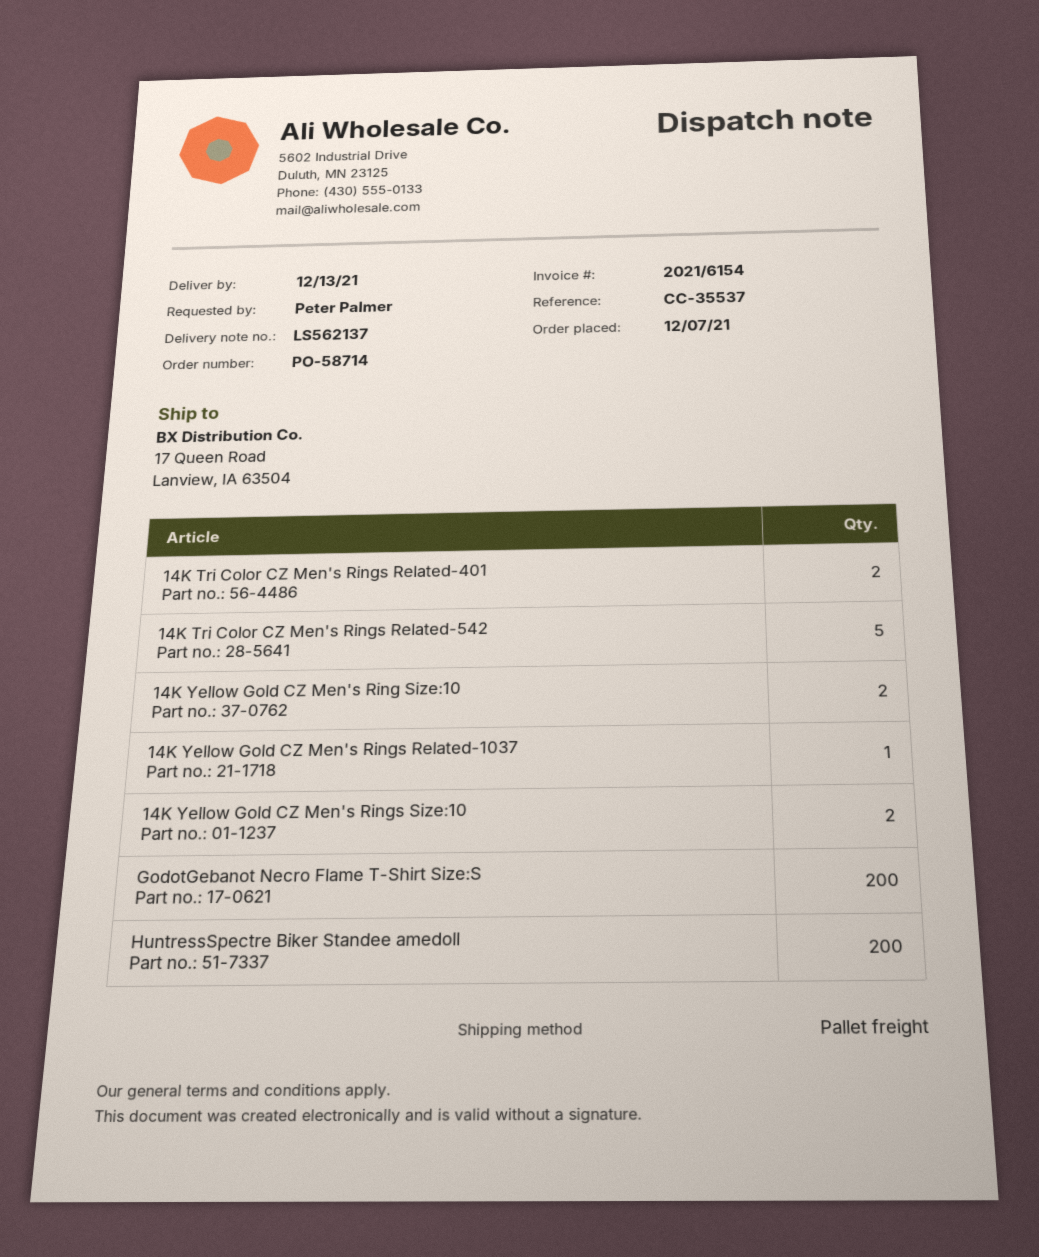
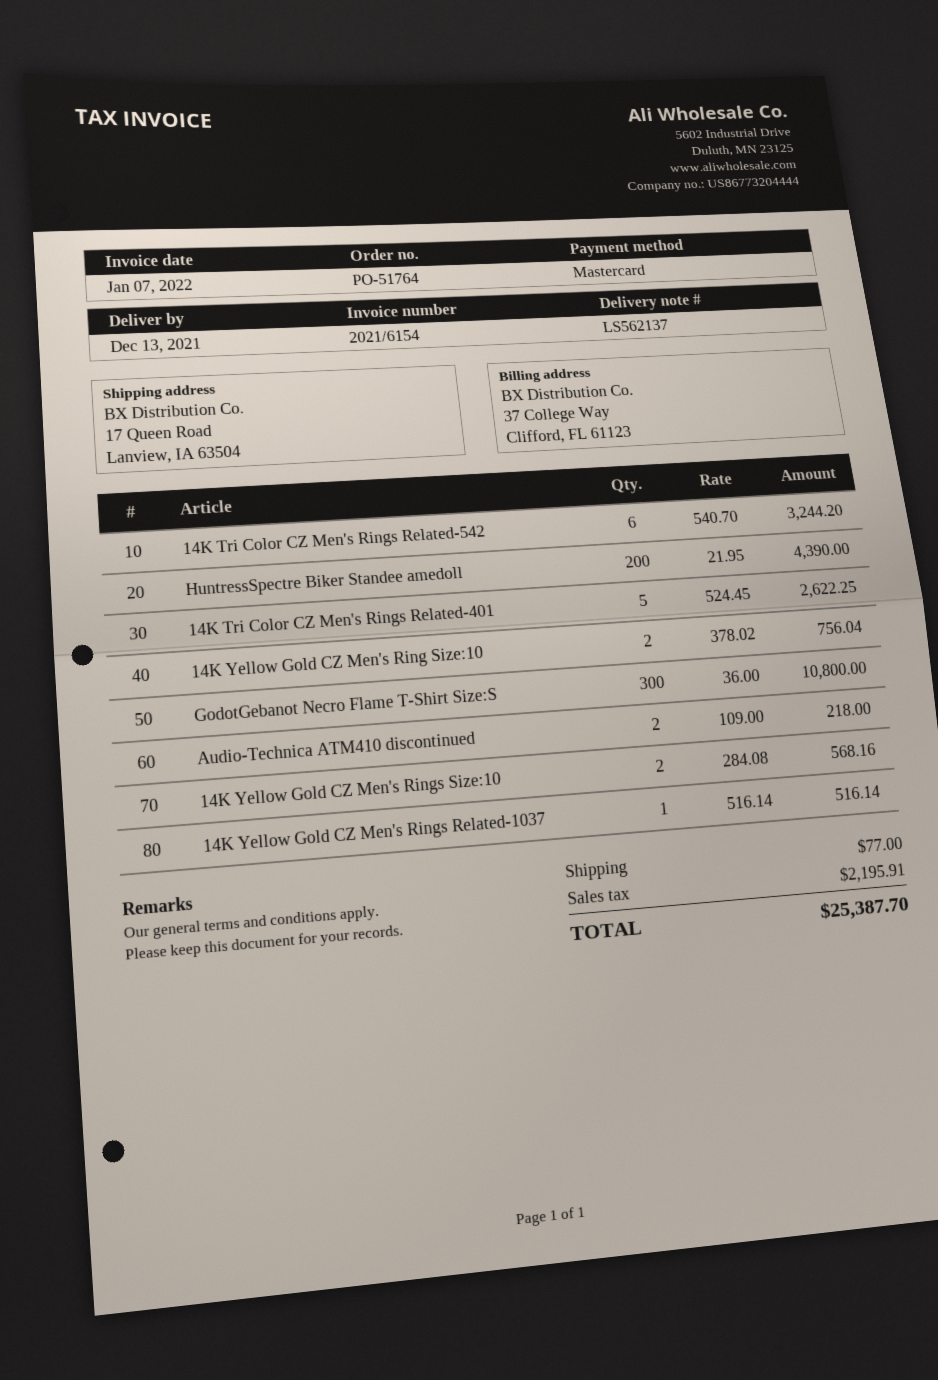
order number: PO-58714 -> PO-51764
14K Tri Color CZ Men's Rings Related-401: 2 -> 5
14K Tri Color CZ Men's Rings Related-542: 5 -> 6
GodotGebanot Necro Flame T-Shirt Size:S: 200 -> 300
Audio-Technica ATM410 discontinued: none -> 2

